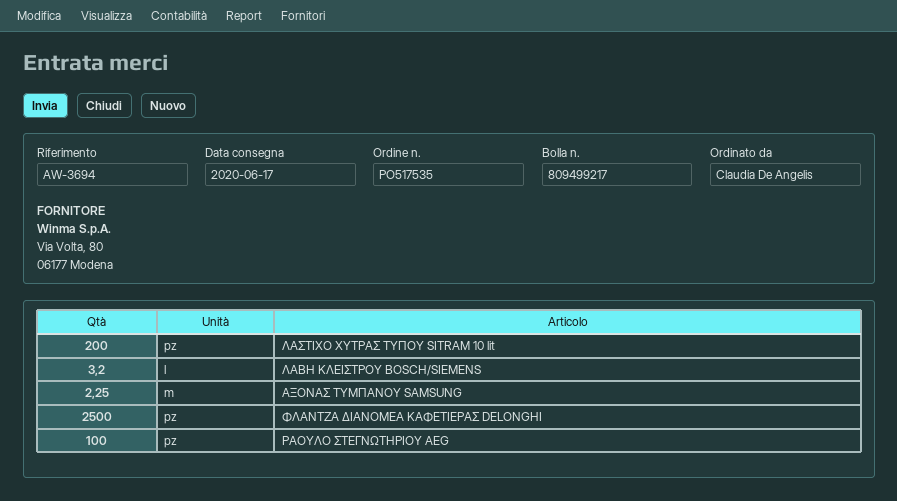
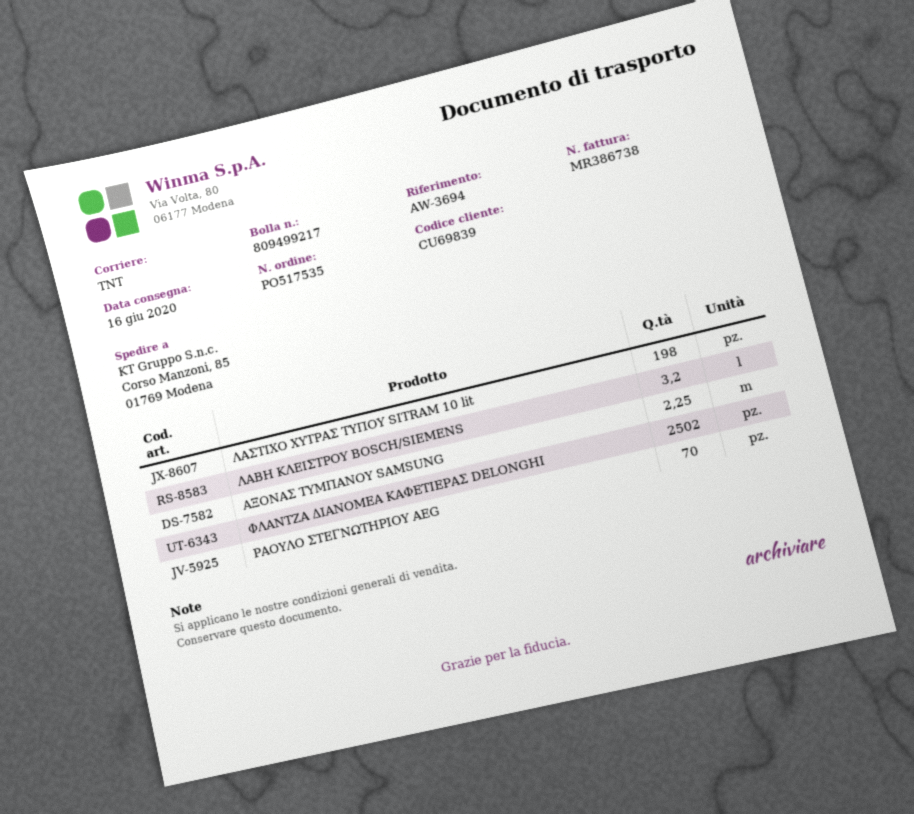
delivery date: 2020-06-17 -> 2020-06-16
ΛΑΣΤΙΧΟ ΧΥΤΡΑΣ ΤΥΠΟΥ SITRAM 10 lit: 200 -> 198
ΦΛΑΝΤΖΑ ΔΙΑΝΟΜΕΑ ΚΑΦΕΤΙΕΡΑΣ DELONGHI: 2500 -> 2502
ΡΑΟΥΛΟ ΣΤΕΓΝΩΤΗΡΙΟΥ AEG: 100 -> 70

